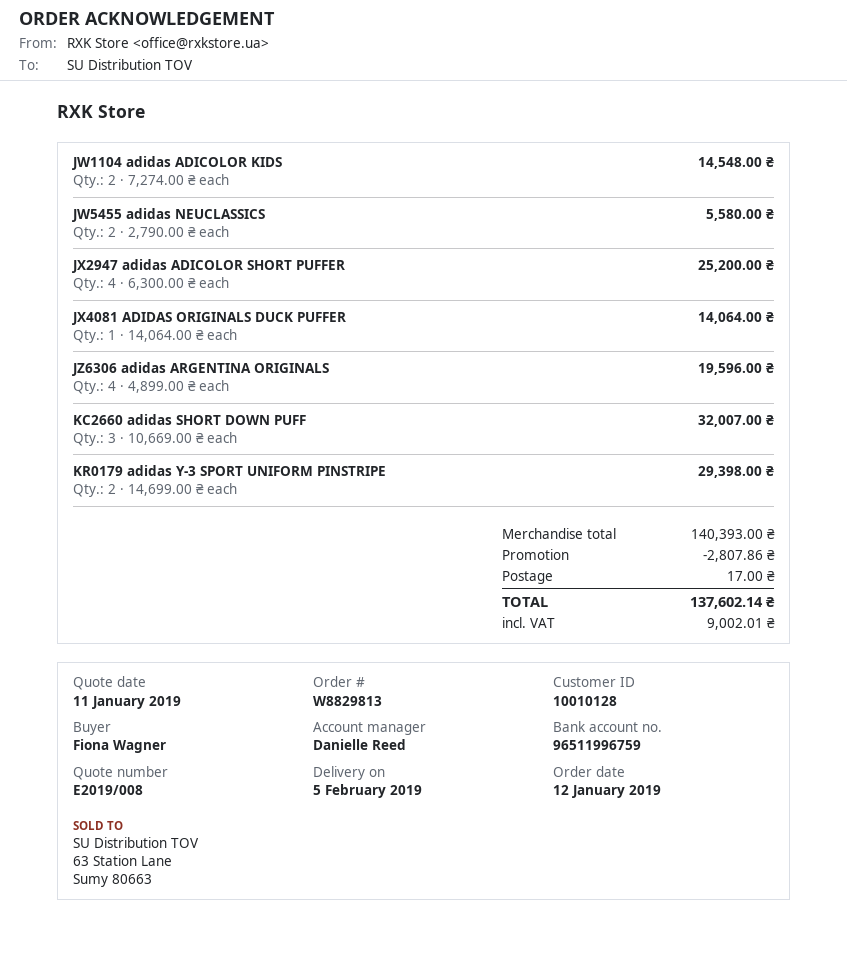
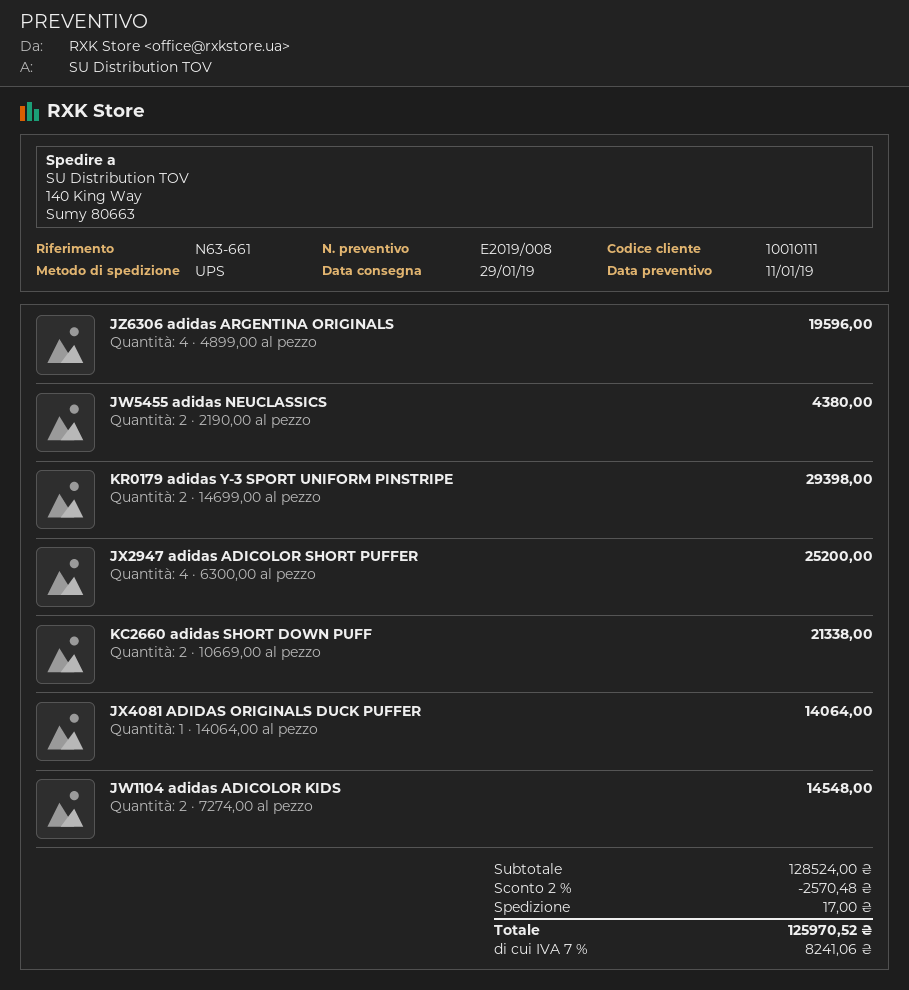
delivery date: 2019-02-05 -> 2019-01-29
customer number: 10010128 -> 10010111
JW5455 adidas NEUCLASSICS: 2 x 2790.00 = 5580.00 -> 2 x 2190.00 = 4380.00
KC2660 adidas SHORT DOWN PUFF: 3 x 10669.00 = 32007.00 -> 2 x 10669.00 = 21338.00
subtotal: 140393.00 -> 128524.00
discount: 2807.86 -> 2570.48
tax: 9002.01 -> 8241.06
total: 137602.14 -> 125970.52

